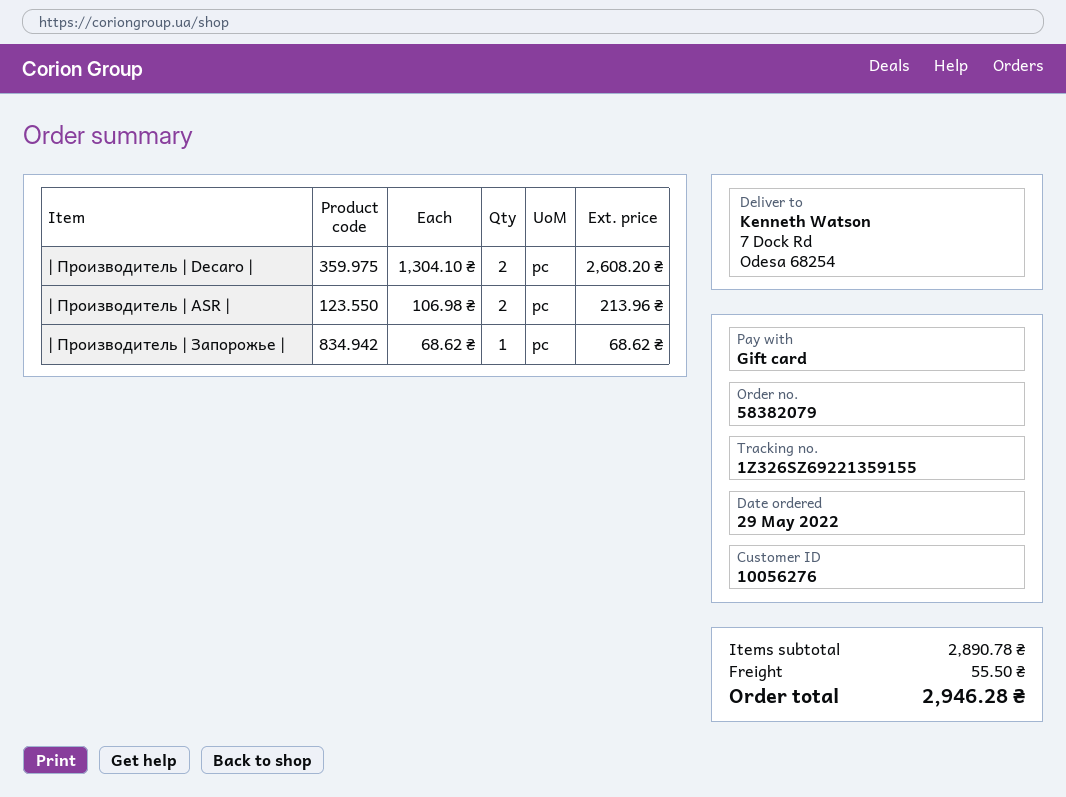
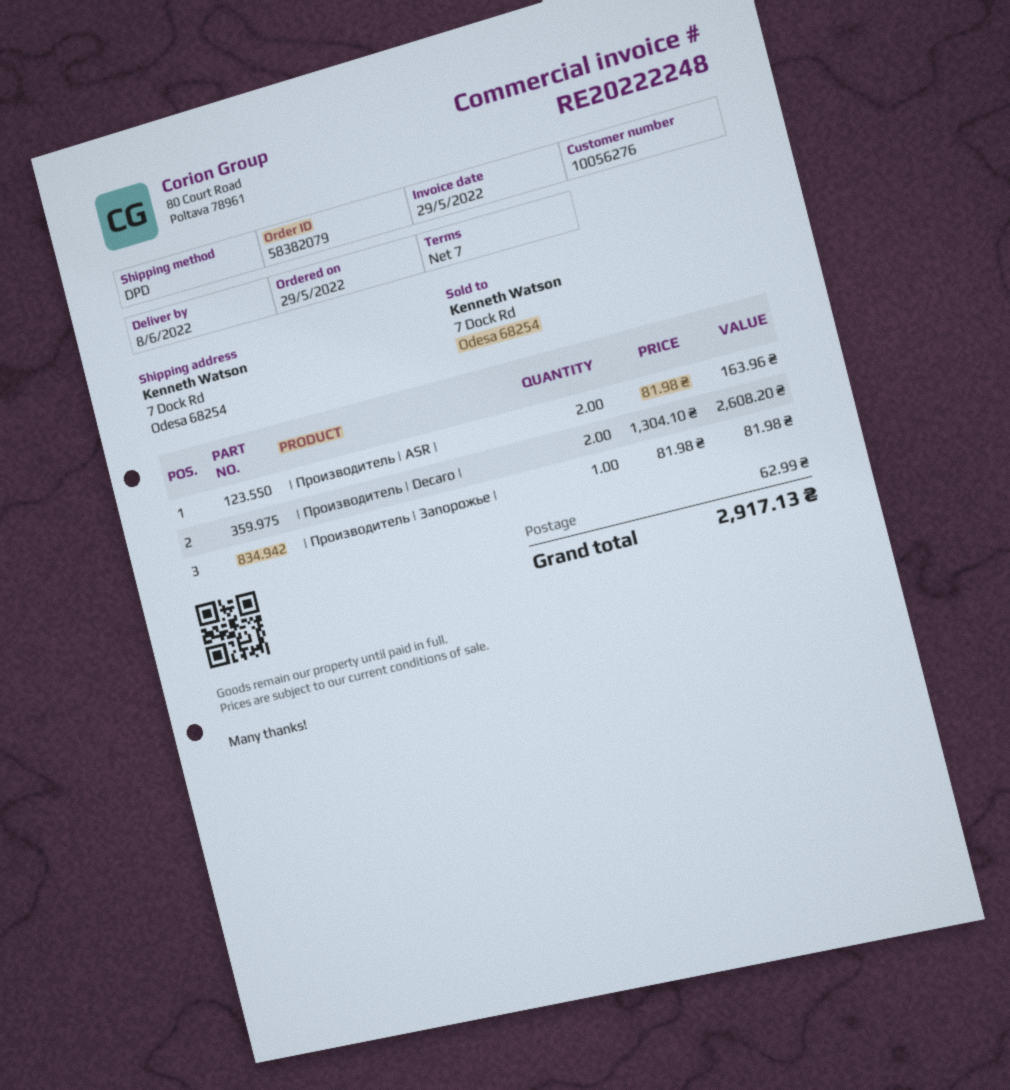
| Производитель | ASR |: 2 x 106.98 = 213.96 -> 2 x 81.98 = 163.96
| Производитель | Запорожье |: 1 x 68.62 = 68.62 -> 1 x 81.98 = 81.98
shipping: 55.50 -> 62.99
total: 2946.28 -> 2917.13

